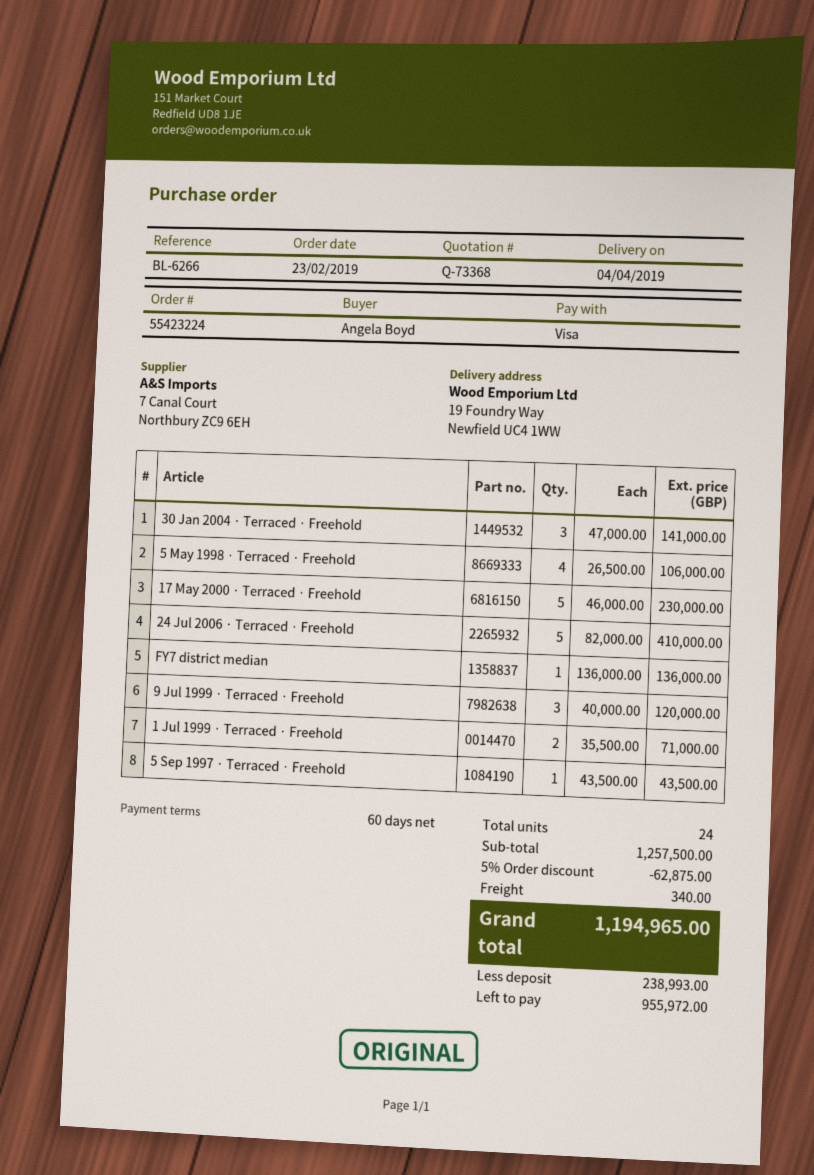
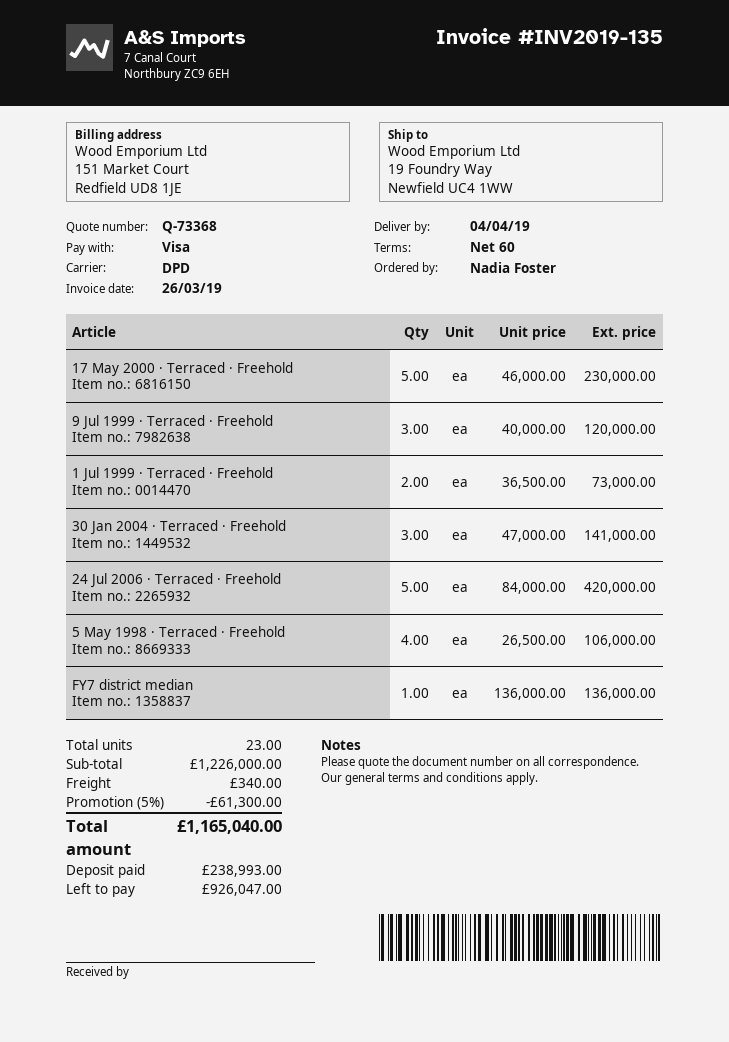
ordered by: Angela Boyd -> Nadia Foster
24 Jul 2006 · Terraced · Freehold: 5 x 82000.00 = 410000.00 -> 5 x 84000.00 = 420000.00
1 Jul 1999 · Terraced · Freehold: 2 x 35500.00 = 71000.00 -> 2 x 36500.00 = 73000.00
5 Sep 1997 · Terraced · Freehold: 1 x 43500.00 = 43500.00 -> none
total quantity: 24 -> 23
subtotal: 1257500.00 -> 1226000.00
discount: 5% = 62875.00 -> 5% = 61300.00
total: 1194965.00 -> 1165040.00
balance: 955972.00 -> 926047.00

